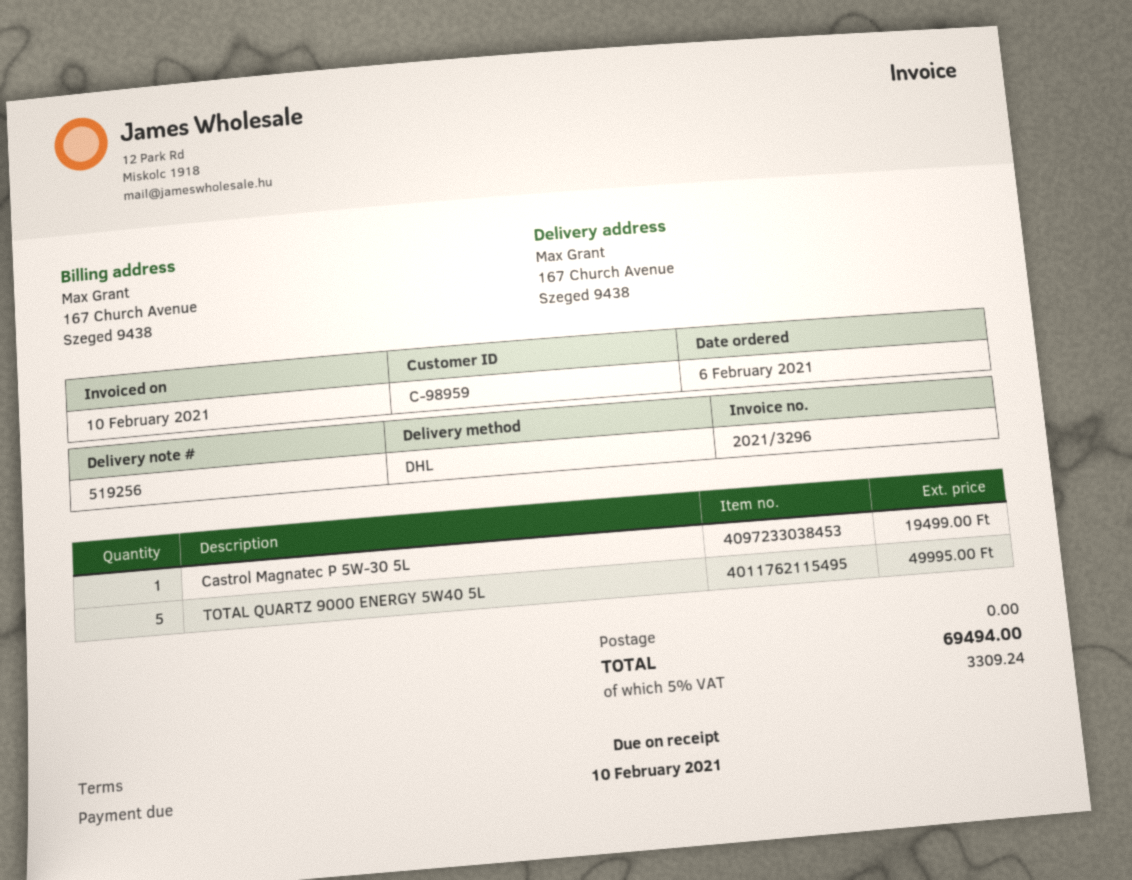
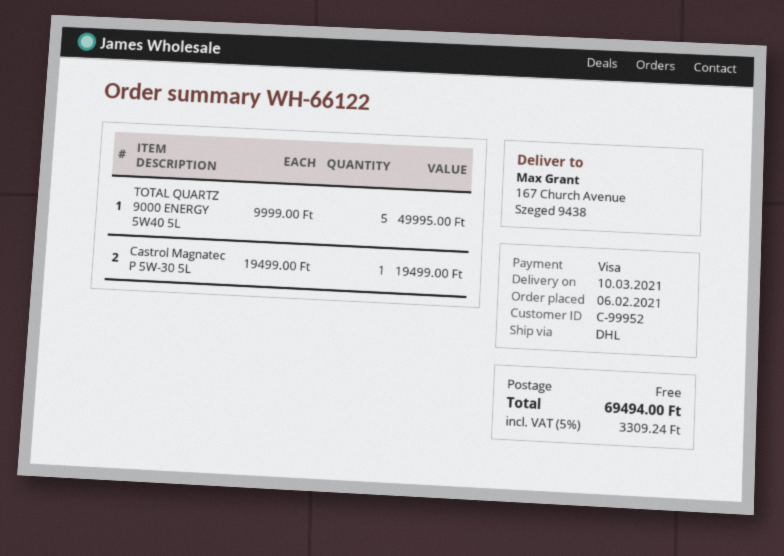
customer number: C-98959 -> C-99952

